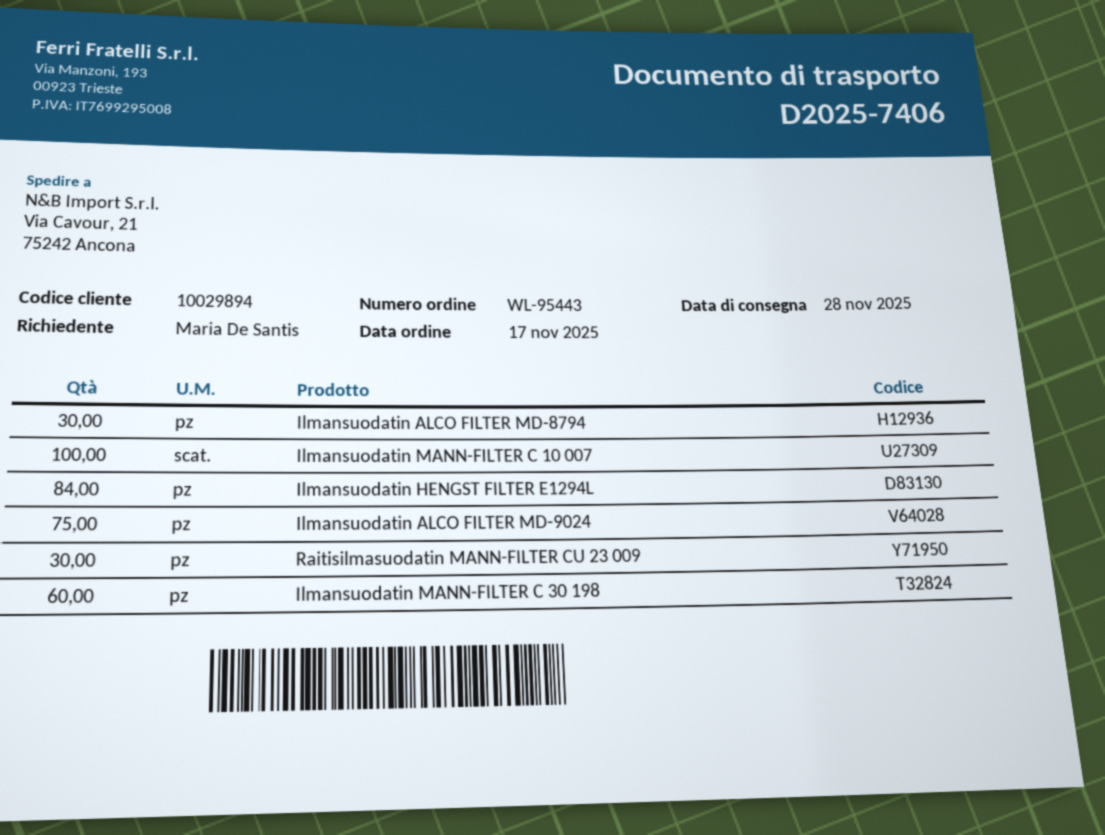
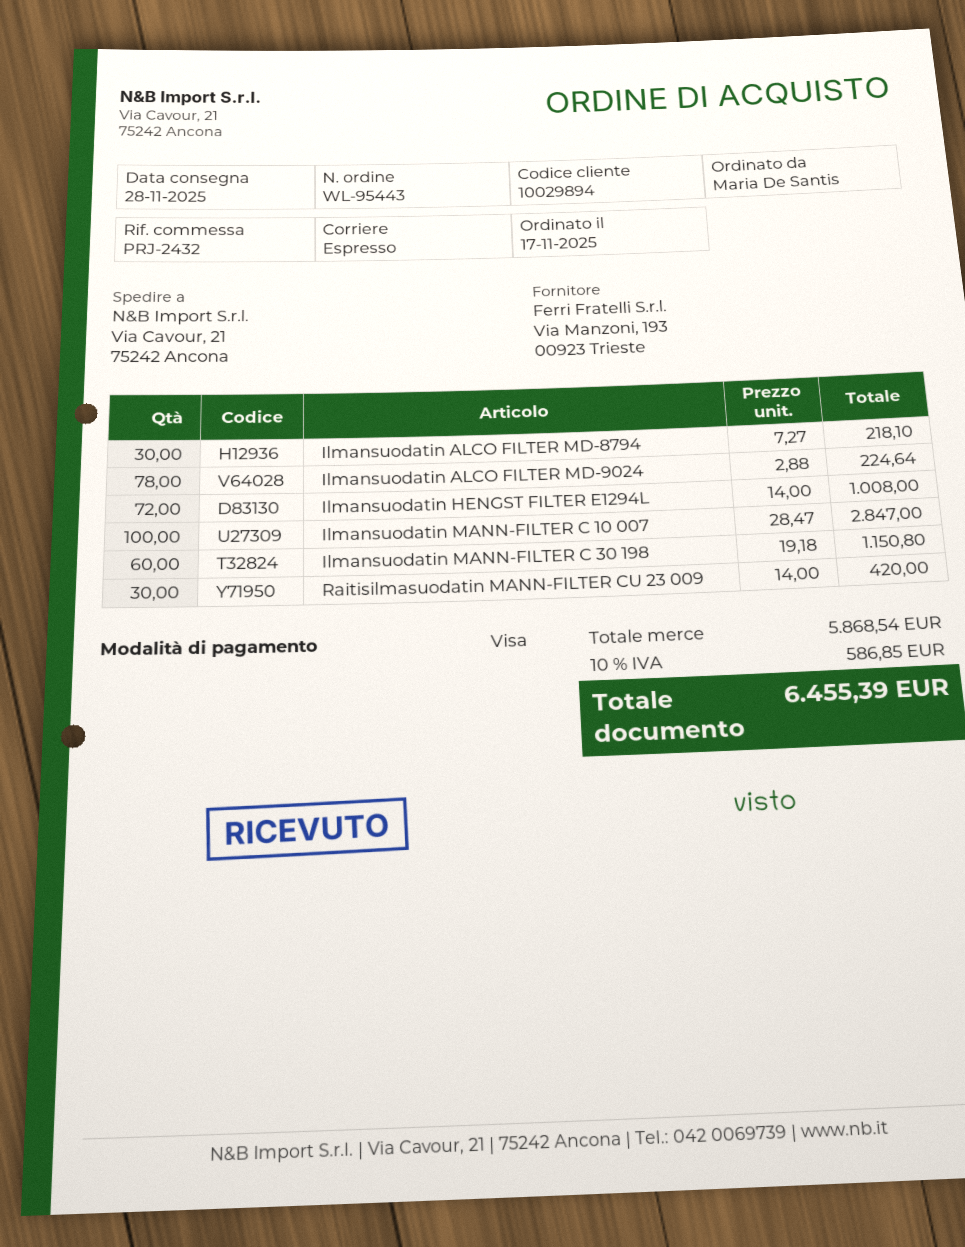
Ilmansuodatin HENGST FILTER E1294L: 84 -> 72
Ilmansuodatin ALCO FILTER MD-9024: 75 -> 78

